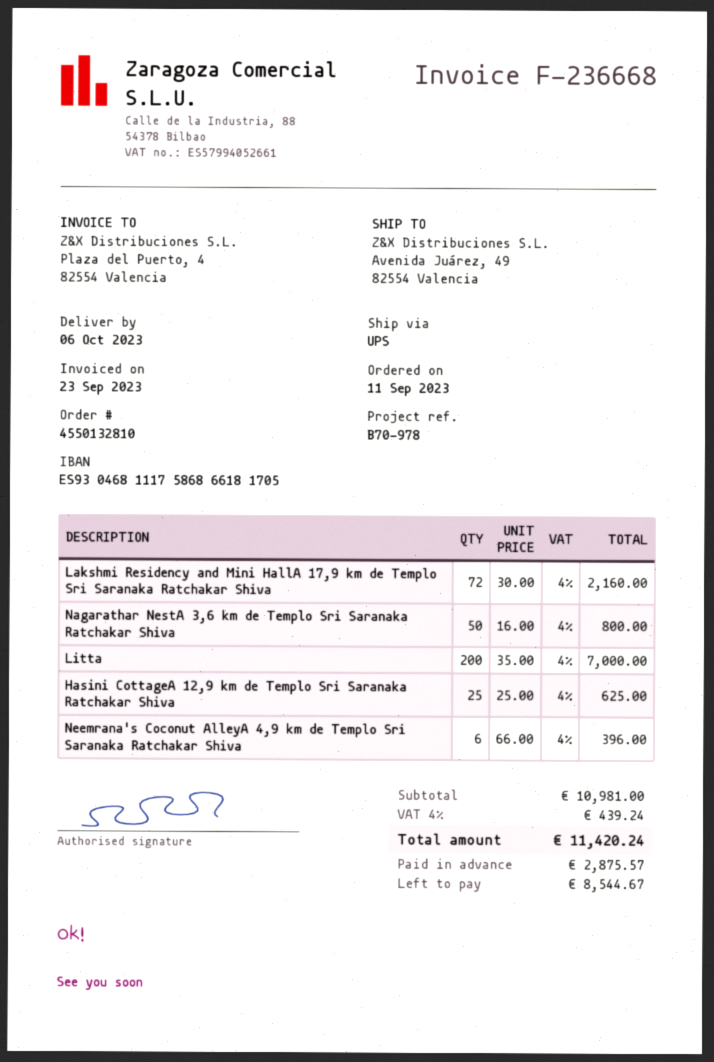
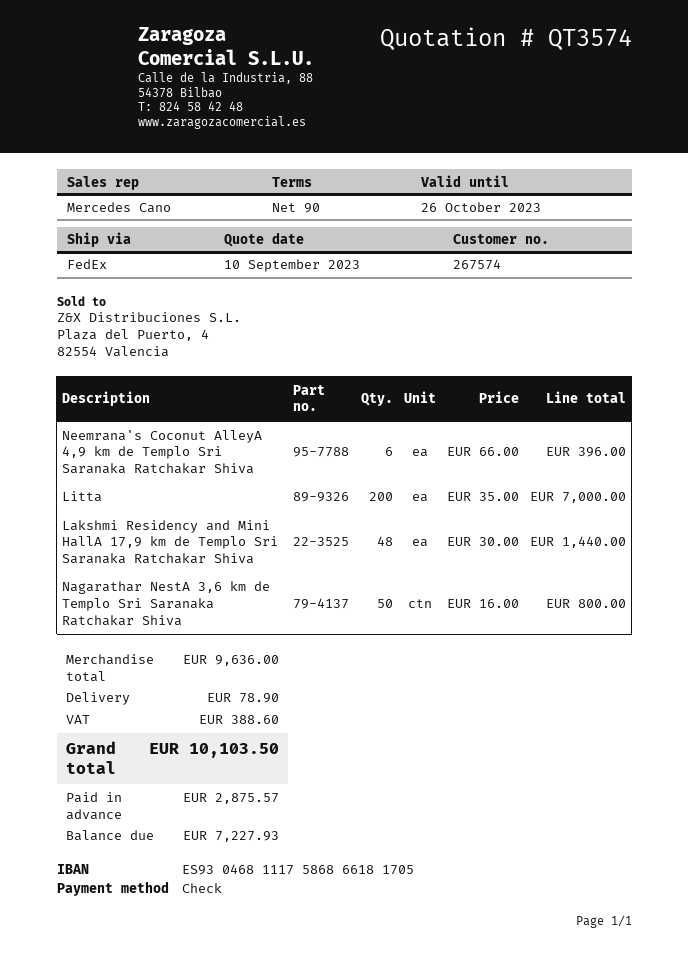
shipping method: UPS -> FedEx
Lakshmi Residency and Mini HallA 17,9 km de Templo Sri Saranaka Ratchakar Shiva: 72 x 30.00 = 2160.00 -> 48 x 30.00 = 1440.00
Hasini CottageA 12,9 km de Templo Sri Saranaka Ratchakar Shiva: 25 x 25.00 = 625.00 -> none
subtotal: 10981.00 -> 9636.00
shipping: none -> 78.90
tax: 439.24 -> 388.60
total: 11420.24 -> 10103.50
balance: 8544.67 -> 7227.93

